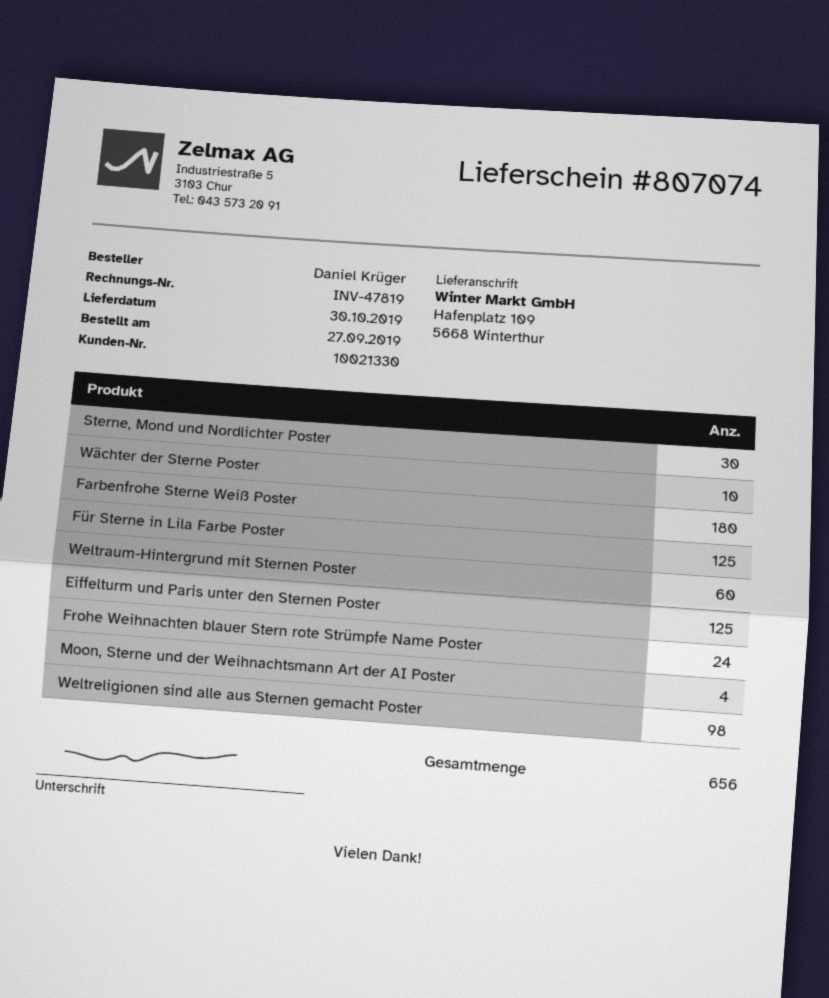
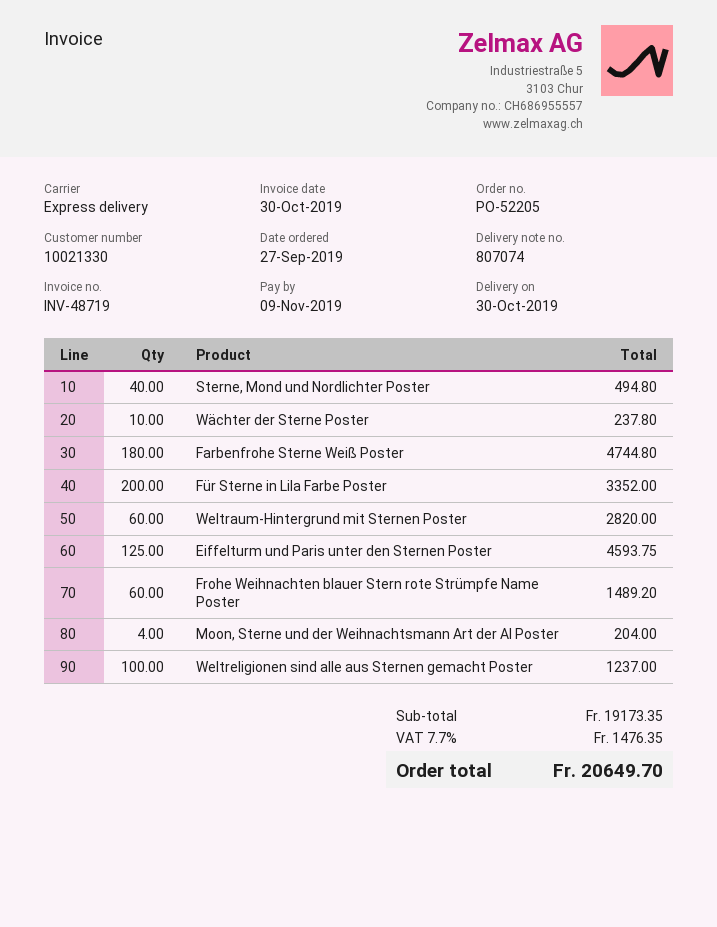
invoice number: INV-47819 -> INV-48719
Sterne, Mond und Nordlichter Poster: 30 -> 40
Für Sterne in Lila Farbe Poster: 125 -> 200
Frohe Weihnachten blauer Stern rote Strümpfe Name Poster: 24 -> 60
Weltreligionen sind alle aus Sternen gemacht Poster: 98 -> 100

